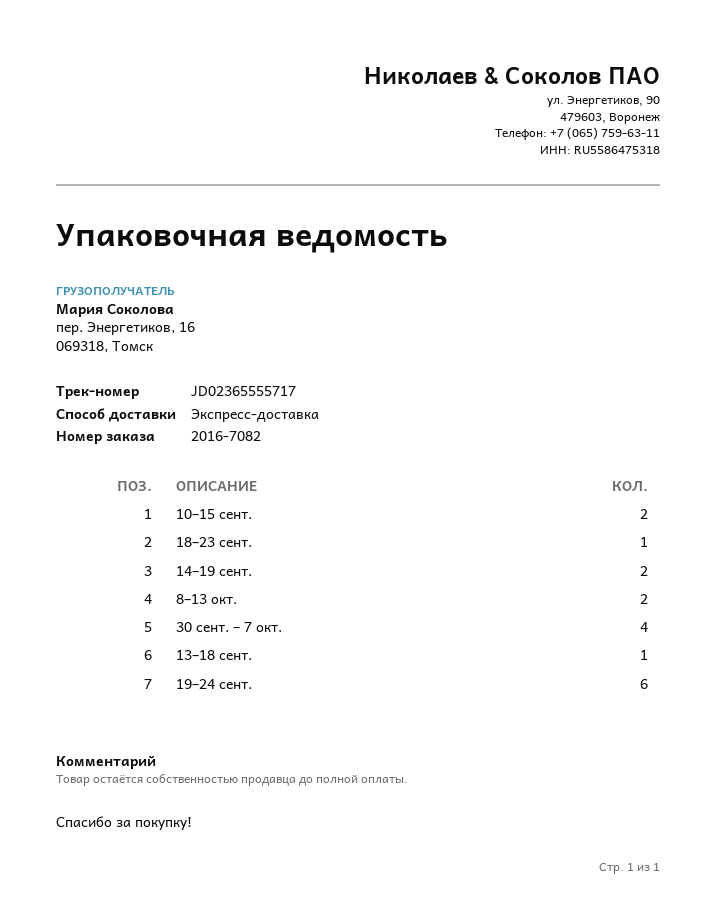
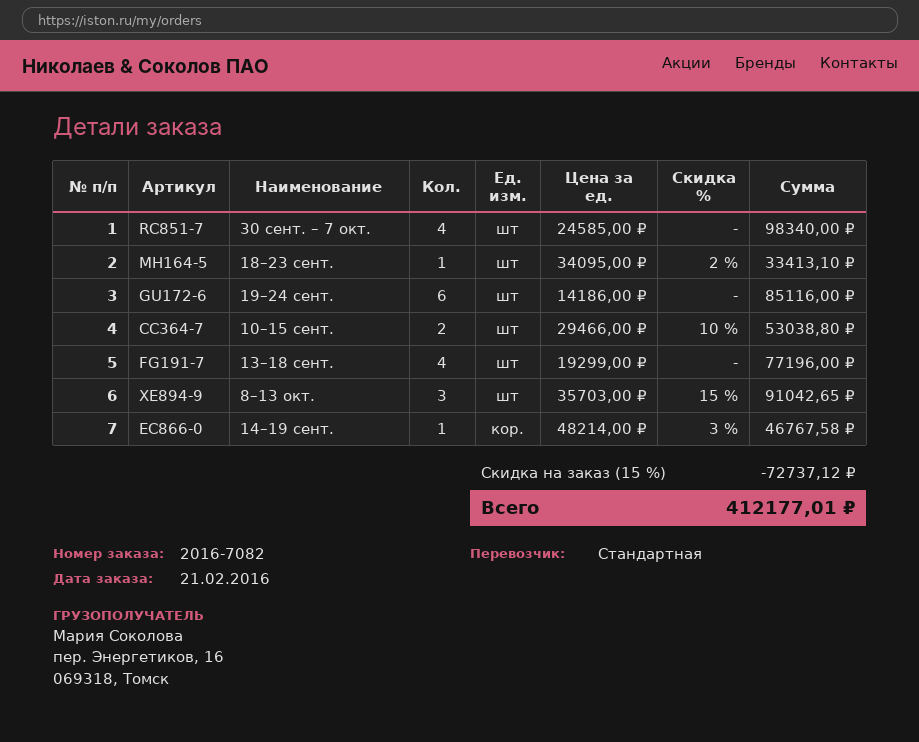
shipping method: express -> standard
14–19 сент.: 2 -> 1
8–13 окт.: 2 -> 3
13–18 сент.: 1 -> 4

